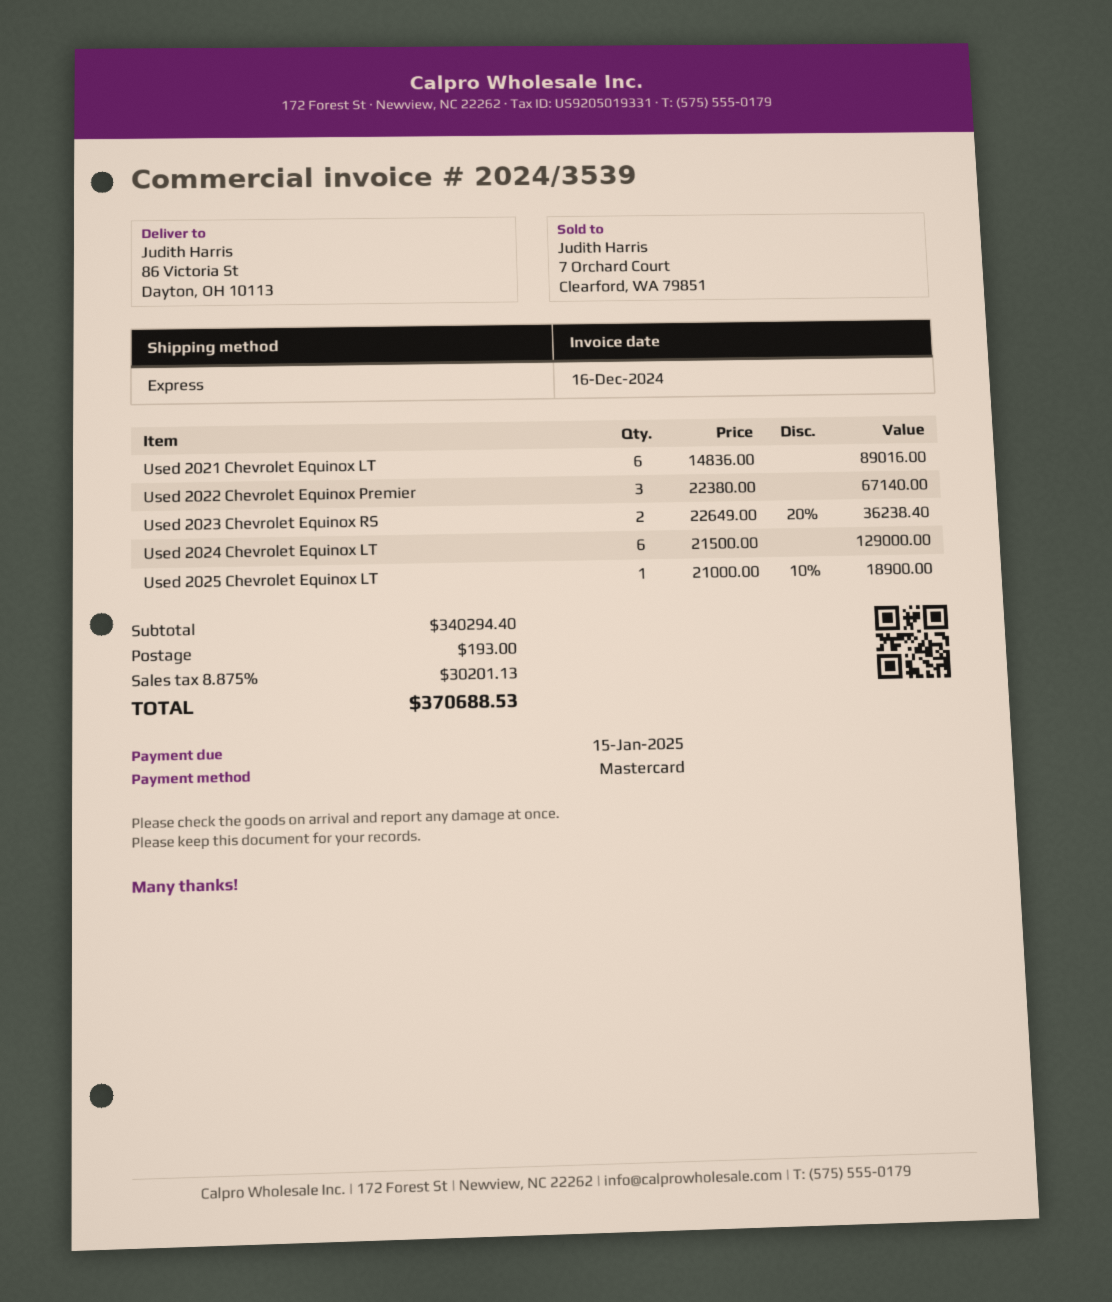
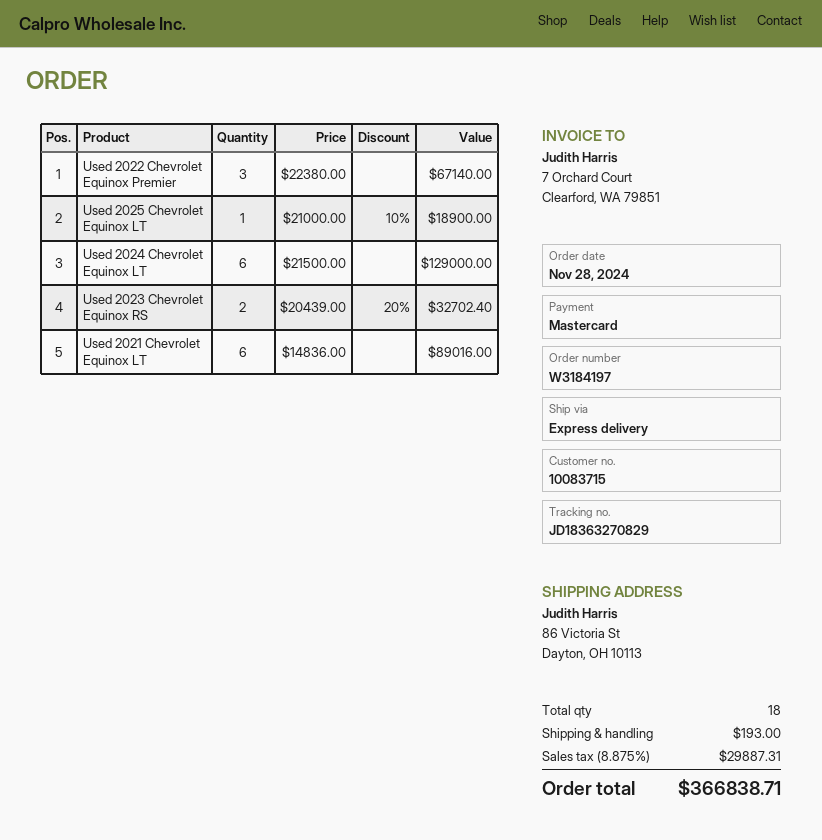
Used 2023 Chevrolet Equinox RS: 2 x 22649.00 - 20% = 36238.40 -> 2 x 20439.00 - 20% = 32702.40
tax: 8.875% = 30201.13 -> 8.875% = 29887.31
total: 370688.53 -> 366838.71

